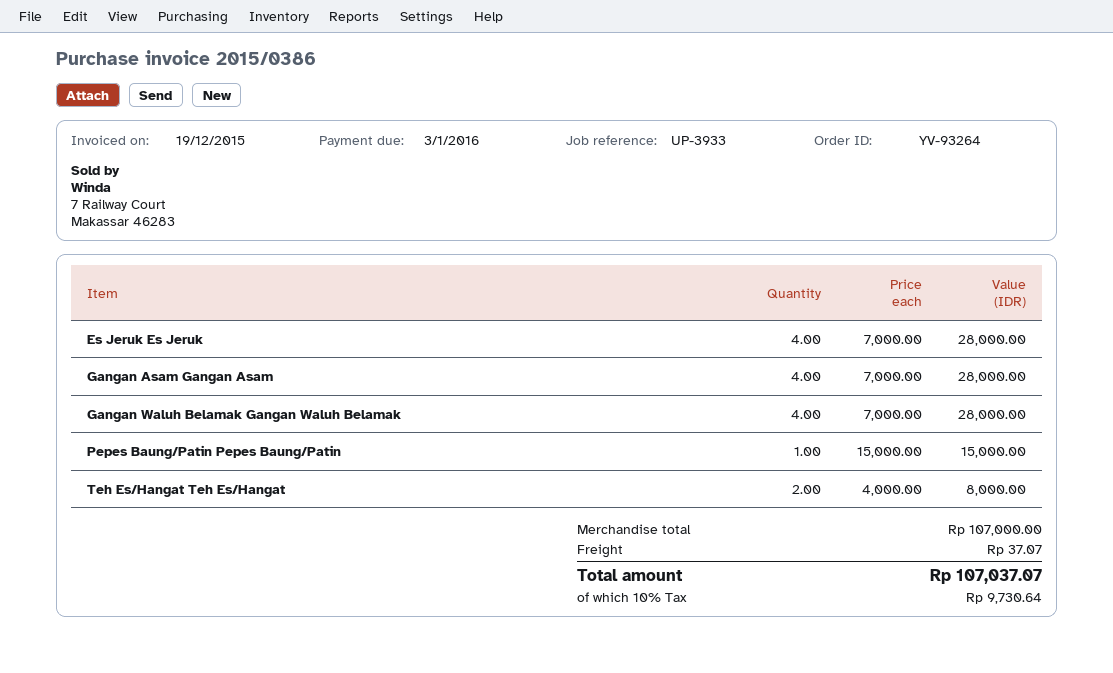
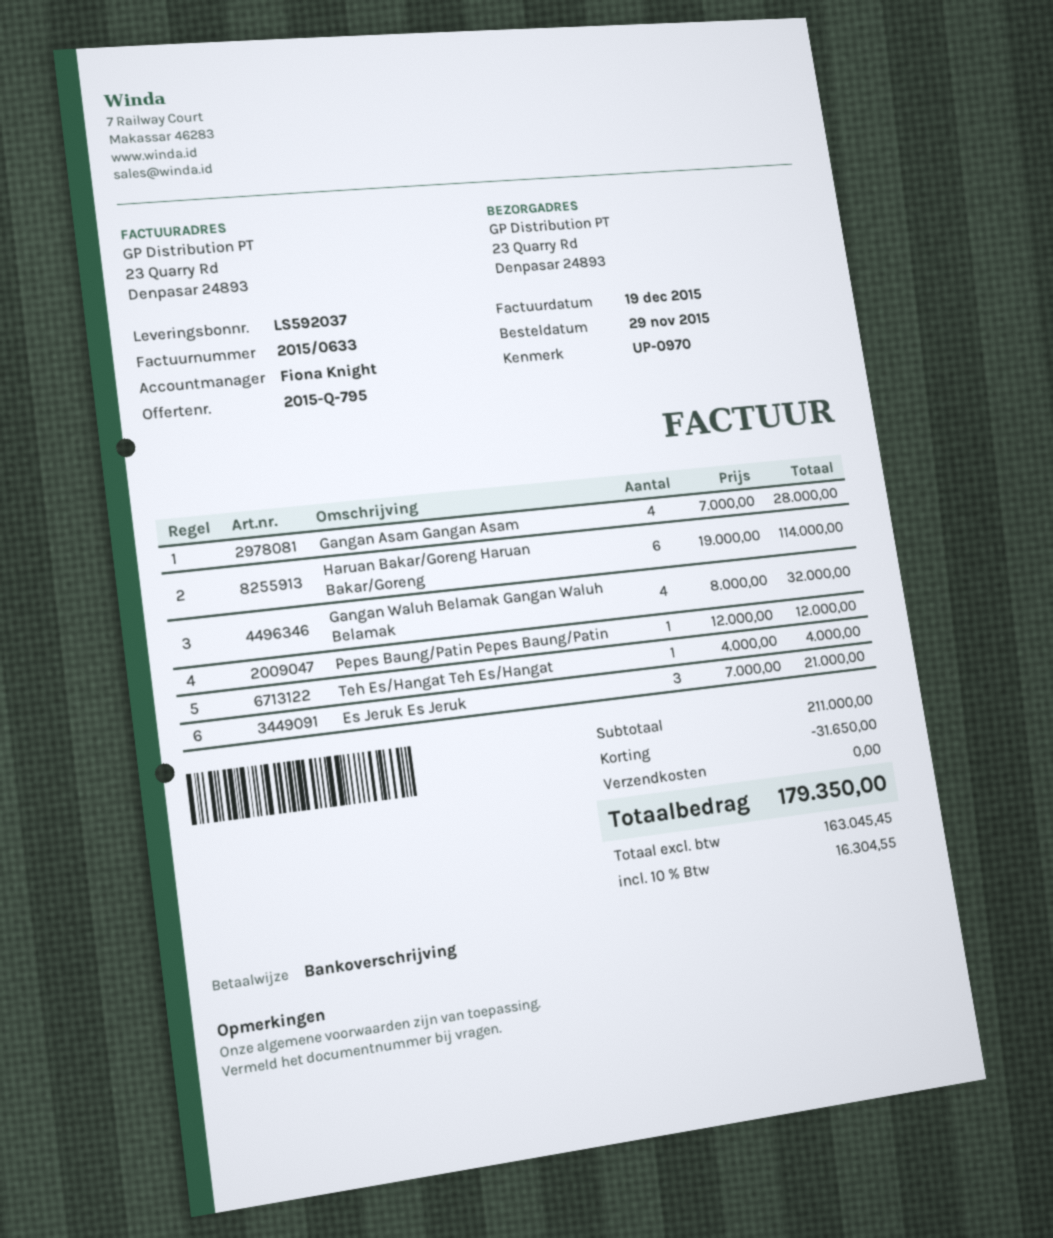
invoice number: 2015/0386 -> 2015/0633
reference: UP-3933 -> UP-0970
Es Jeruk Es Jeruk: 4 x 7000.00 = 28000.00 -> 3 x 7000.00 = 21000.00
Gangan Waluh Belamak Gangan Waluh Belamak: 4 x 7000.00 = 28000.00 -> 4 x 8000.00 = 32000.00
Pepes Baung/Patin Pepes Baung/Patin: 1 x 15000.00 = 15000.00 -> 1 x 12000.00 = 12000.00
Teh Es/Hangat Teh Es/Hangat: 2 x 4000.00 = 8000.00 -> 1 x 4000.00 = 4000.00
Haruan Bakar/Goreng Haruan Bakar/Goreng: none -> 6 x 19000.00 = 114000.00
subtotal: 107000.00 -> 211000.00
discount: none -> 31650.00
shipping: 37.07 -> 0.00
tax: 10% = 9730.64 -> 10% = 16304.55
total: 107037.07 -> 179350.00

